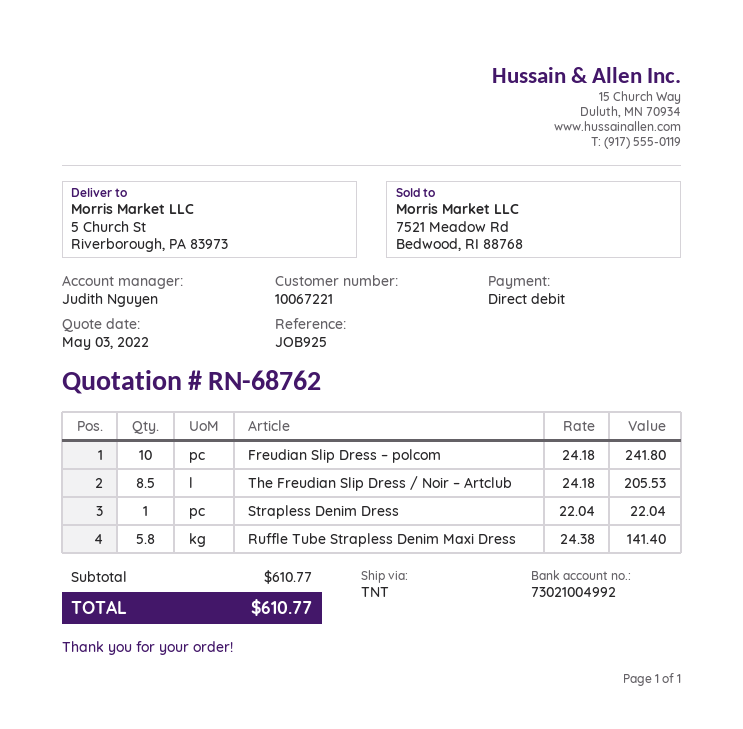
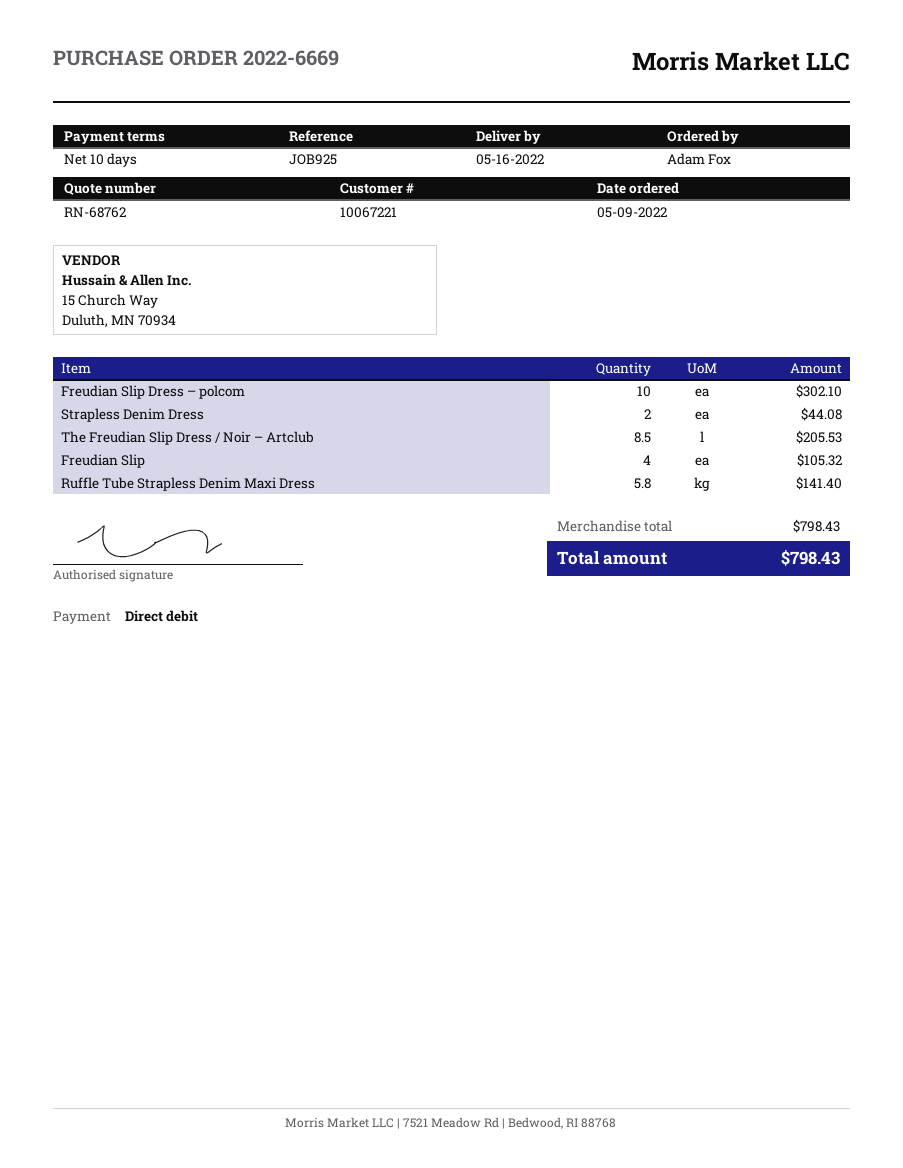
Freudian Slip Dress – polcom: 10 for 241.80 -> 10 for 302.10
Strapless Denim Dress: 1 for 22.04 -> 2 for 44.08
Freudian Slip: none -> 4 for 105.32
subtotal: 610.77 -> 798.43
total: 610.77 -> 798.43

